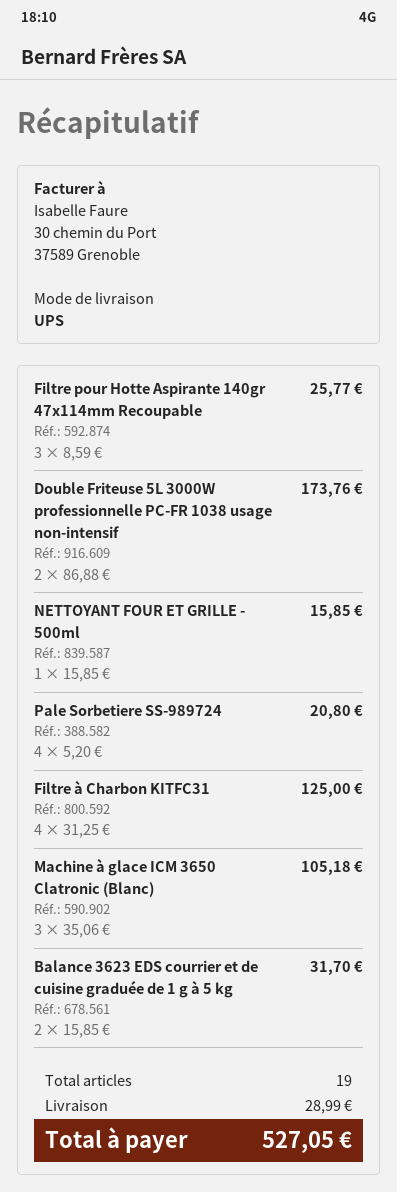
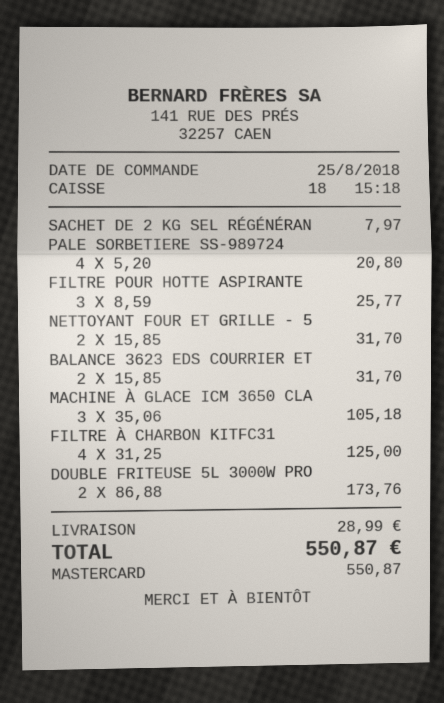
NETTOYANT FOUR ET GRILLE - 500ml: 1 x 15.85 = 15.85 -> 2 x 15.85 = 31.70
SACHET DE 2 KG SEL RÉGÉNÉRAN: none -> 1 x 7.97 = 7.97
total: 527.05 -> 550.87

